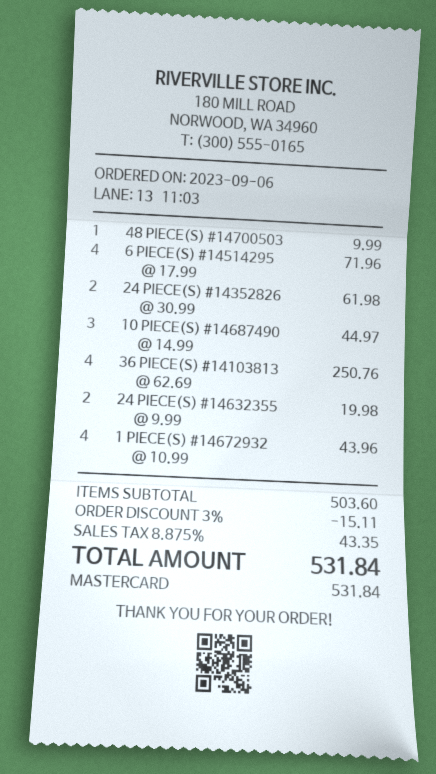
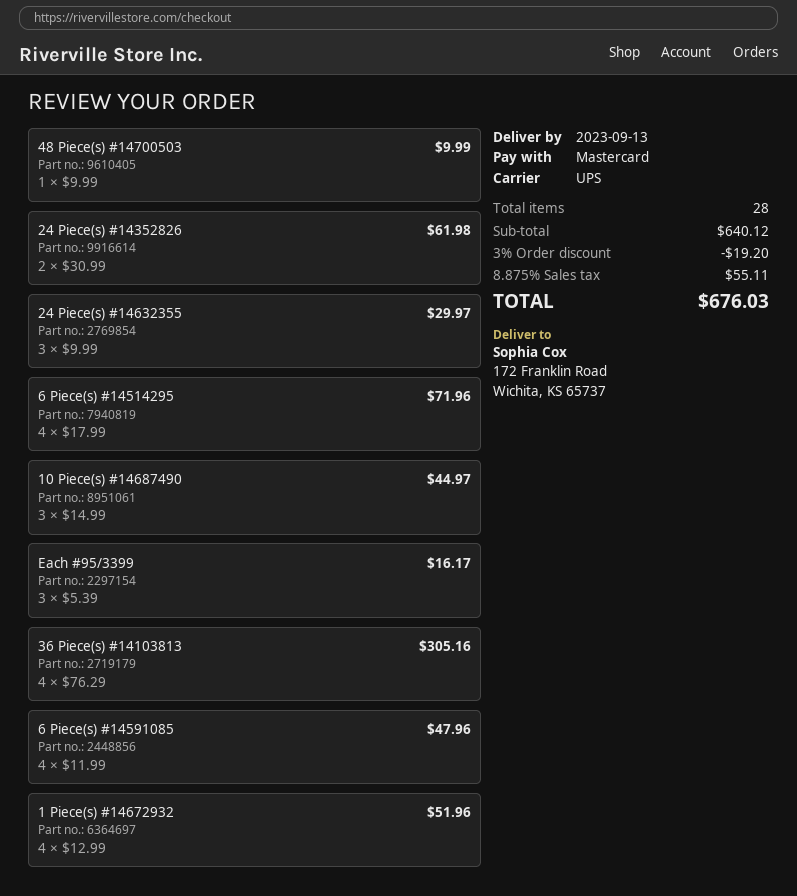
36 PIECE(S) #14103813: 4 x 62.69 = 250.76 -> 4 x 76.29 = 305.16
24 PIECE(S) #14632355: 2 x 9.99 = 19.98 -> 3 x 9.99 = 29.97
1 PIECE(S) #14672932: 4 x 10.99 = 43.96 -> 4 x 12.99 = 51.96
Each #95/3399: none -> 3 x 5.39 = 16.17
6 Piece(s) #14591085: none -> 4 x 11.99 = 47.96
subtotal: 503.60 -> 640.12
discount: 3% = 15.11 -> 3% = 19.20
tax: 8.875% = 43.35 -> 8.875% = 55.11
total: 531.84 -> 676.03

